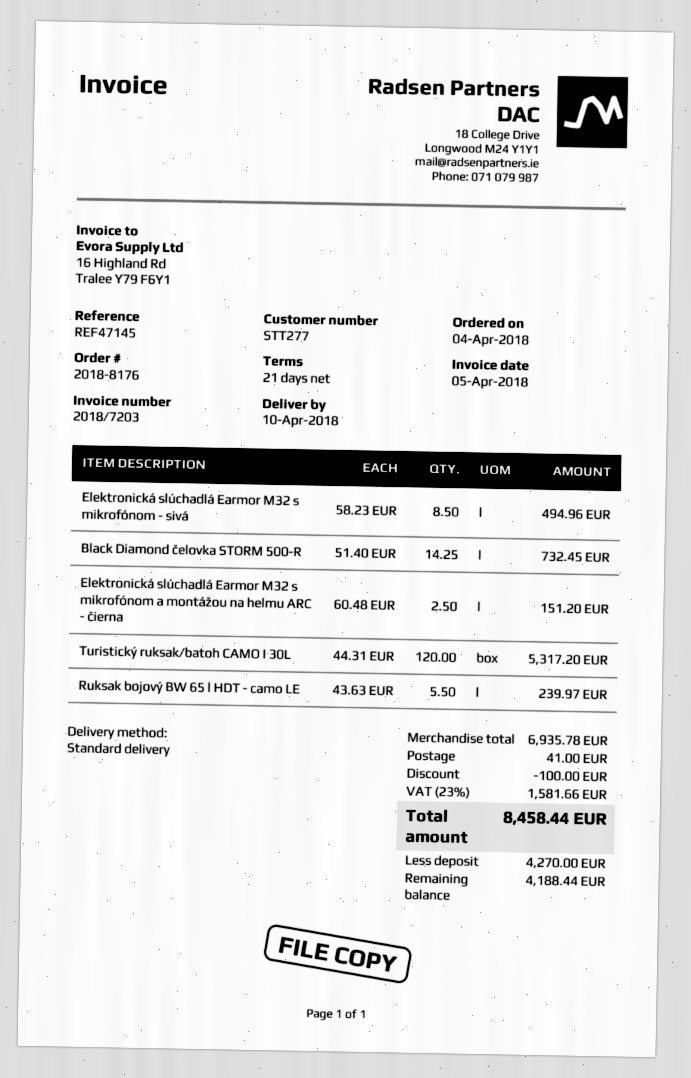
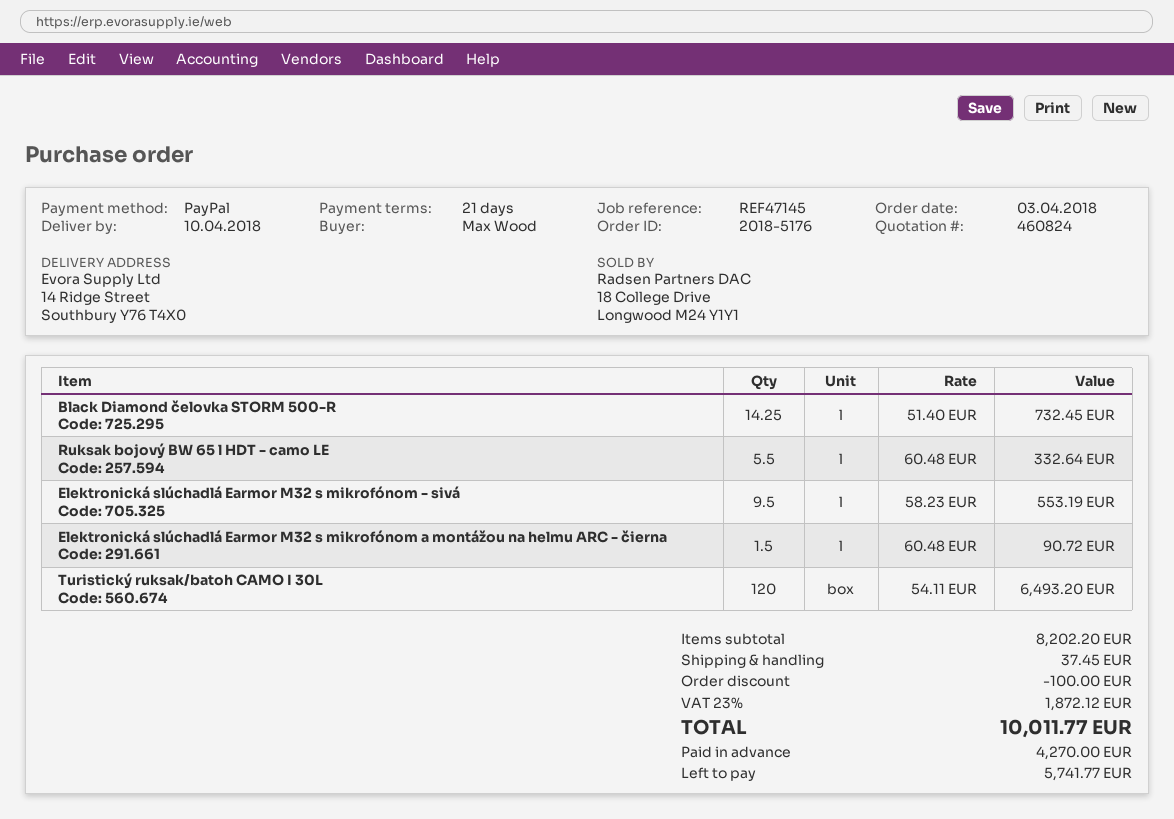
order number: 2018-8176 -> 2018-5176
order date: 2018-04-04 -> 2018-04-03
Elektronická slúchadlá Earmor M32 s mikrofónom - sivá: 8.5 x 58.23 = 494.96 -> 9.5 x 58.23 = 553.19
Elektronická slúchadlá Earmor M32 s mikrofónom a montážou na helmu ARC - čierna: 2.5 x 60.48 = 151.20 -> 1.5 x 60.48 = 90.72
Turistický ruksak/batoh CAMO I 30L: 120 x 44.31 = 5317.20 -> 120 x 54.11 = 6493.20
Ruksak bojový BW 65 l HDT - camo LE: 5.5 x 43.63 = 239.97 -> 5.5 x 60.48 = 332.64
subtotal: 6935.78 -> 8202.20
shipping: 41.00 -> 37.45
tax: 23% = 1581.66 -> 23% = 1872.12
total: 8458.44 -> 10011.77
balance: 4188.44 -> 5741.77

